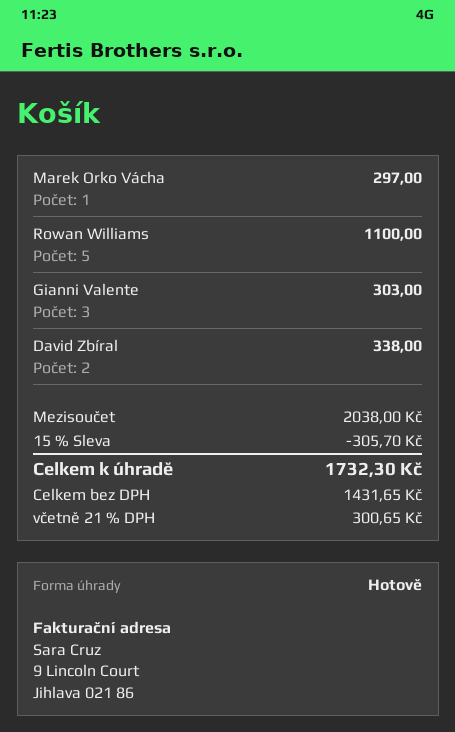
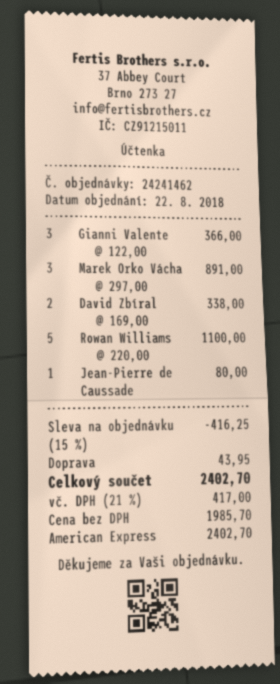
payment method: cash -> American Express
Marek Orko Vácha: 1 for 297.00 -> 3 for 891.00
Gianni Valente: 3 for 303.00 -> 3 for 366.00
Jean-Pierre de Caussade: none -> 1 for 80.00
discount: 15% = 305.70 -> 15% = 416.25
shipping: none -> 43.95
net: 1431.65 -> 1985.70
tax: 21% = 300.65 -> 21% = 417.00
total: 1732.30 -> 2402.70

